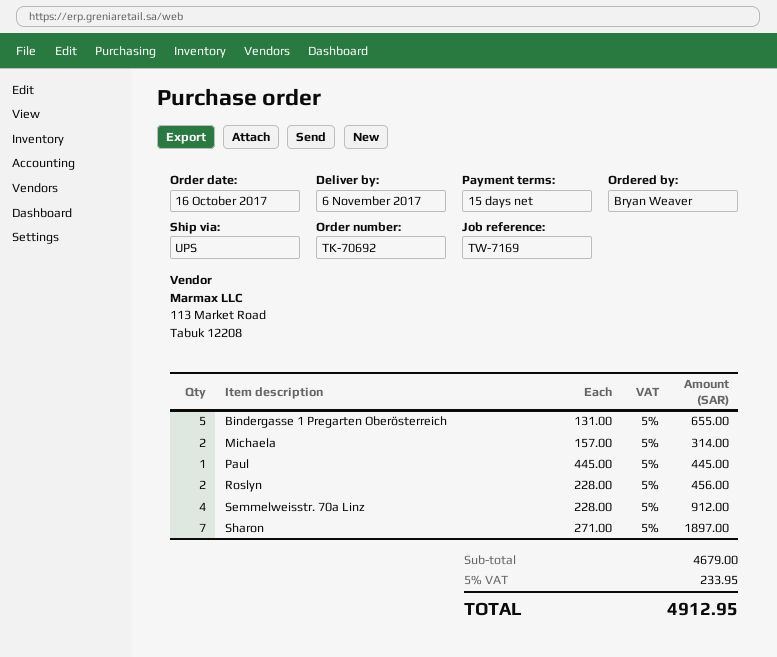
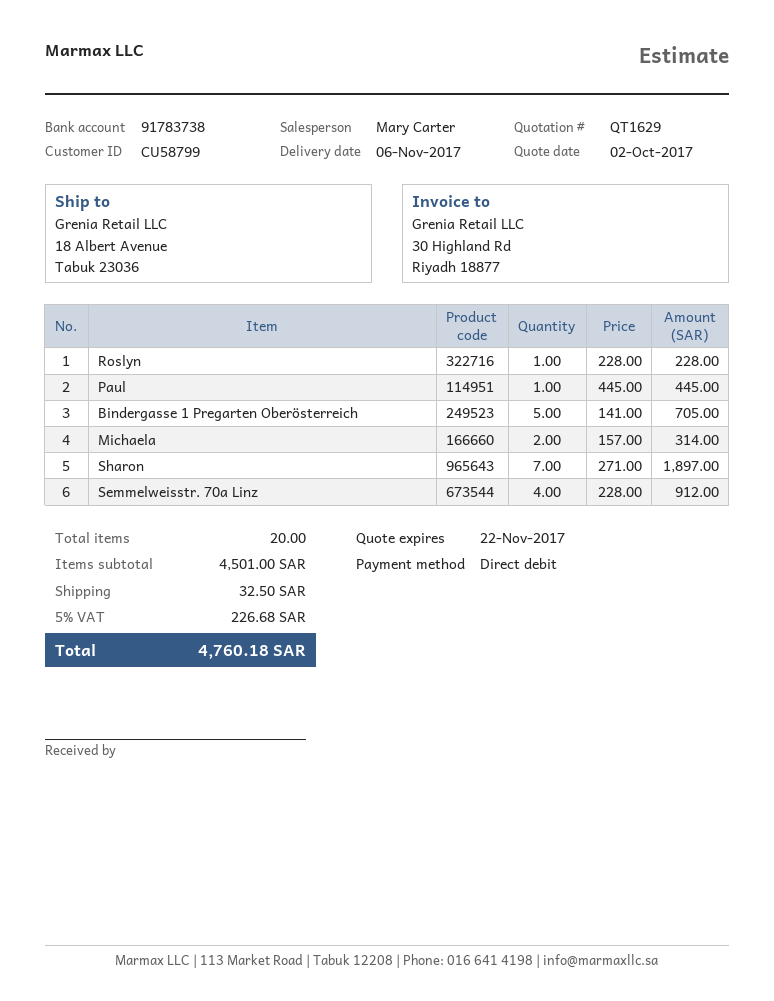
Bindergasse 1 Pregarten Oberösterreich: 5 x 131.00 = 655.00 -> 5 x 141.00 = 705.00
Roslyn: 2 x 228.00 = 456.00 -> 1 x 228.00 = 228.00
subtotal: 4679.00 -> 4501.00
shipping: none -> 32.50
tax: 5% = 233.95 -> 5% = 226.68
total: 4912.95 -> 4760.18

